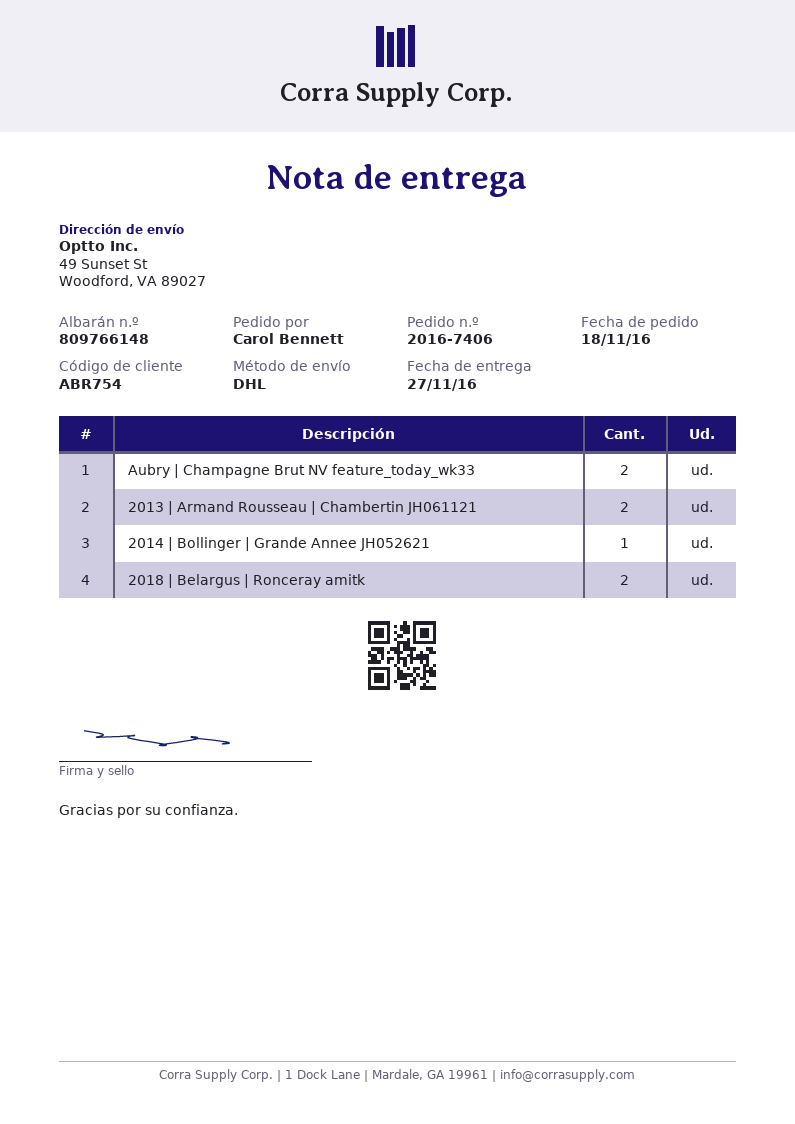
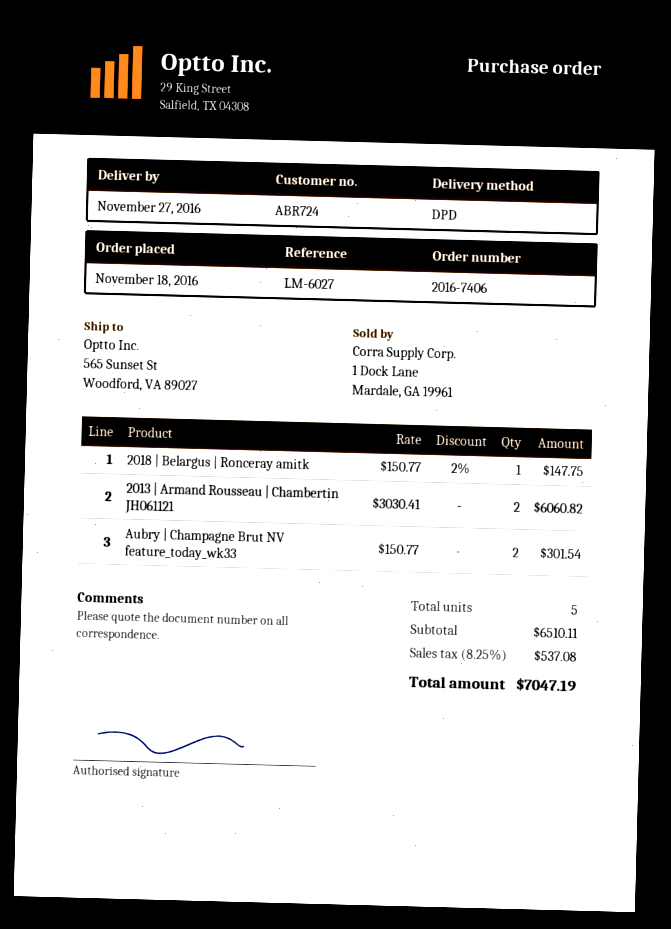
customer number: ABR754 -> ABR724
shipping method: DHL -> DPD
ship to: 49 Sunset St, Woodford, VA 89027 -> 565 Sunset St, Woodford, VA 89027
2014 | Bollinger | Grande Annee JH052621: 1 -> none
2018 | Belargus | Ronceray amitk: 2 -> 1

